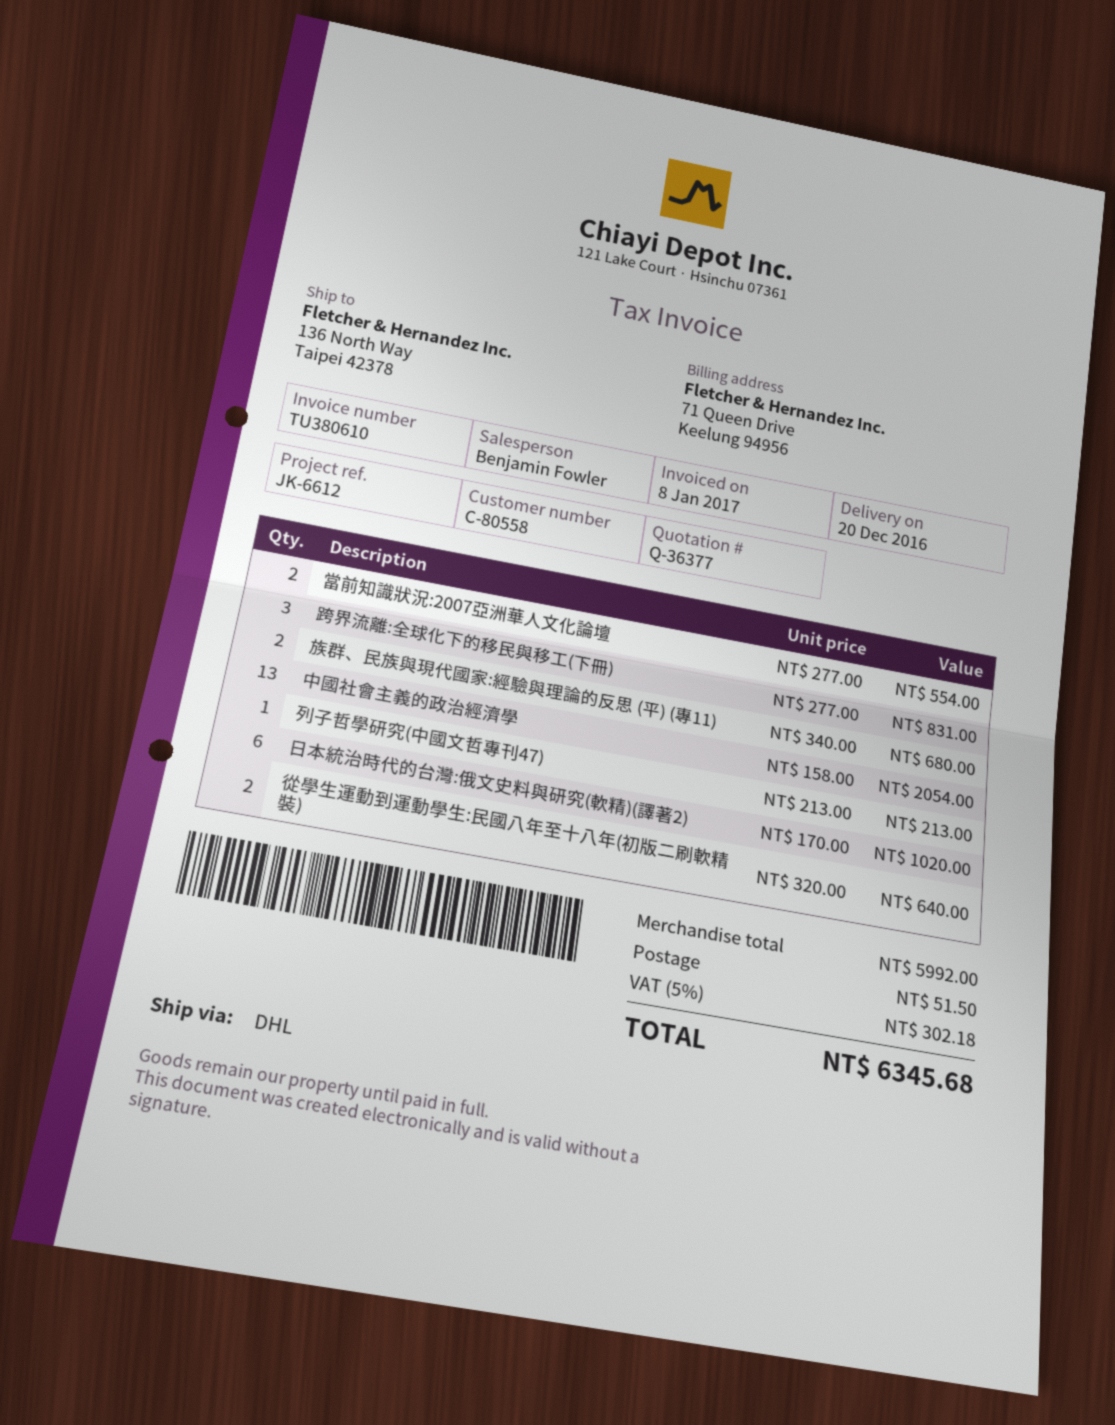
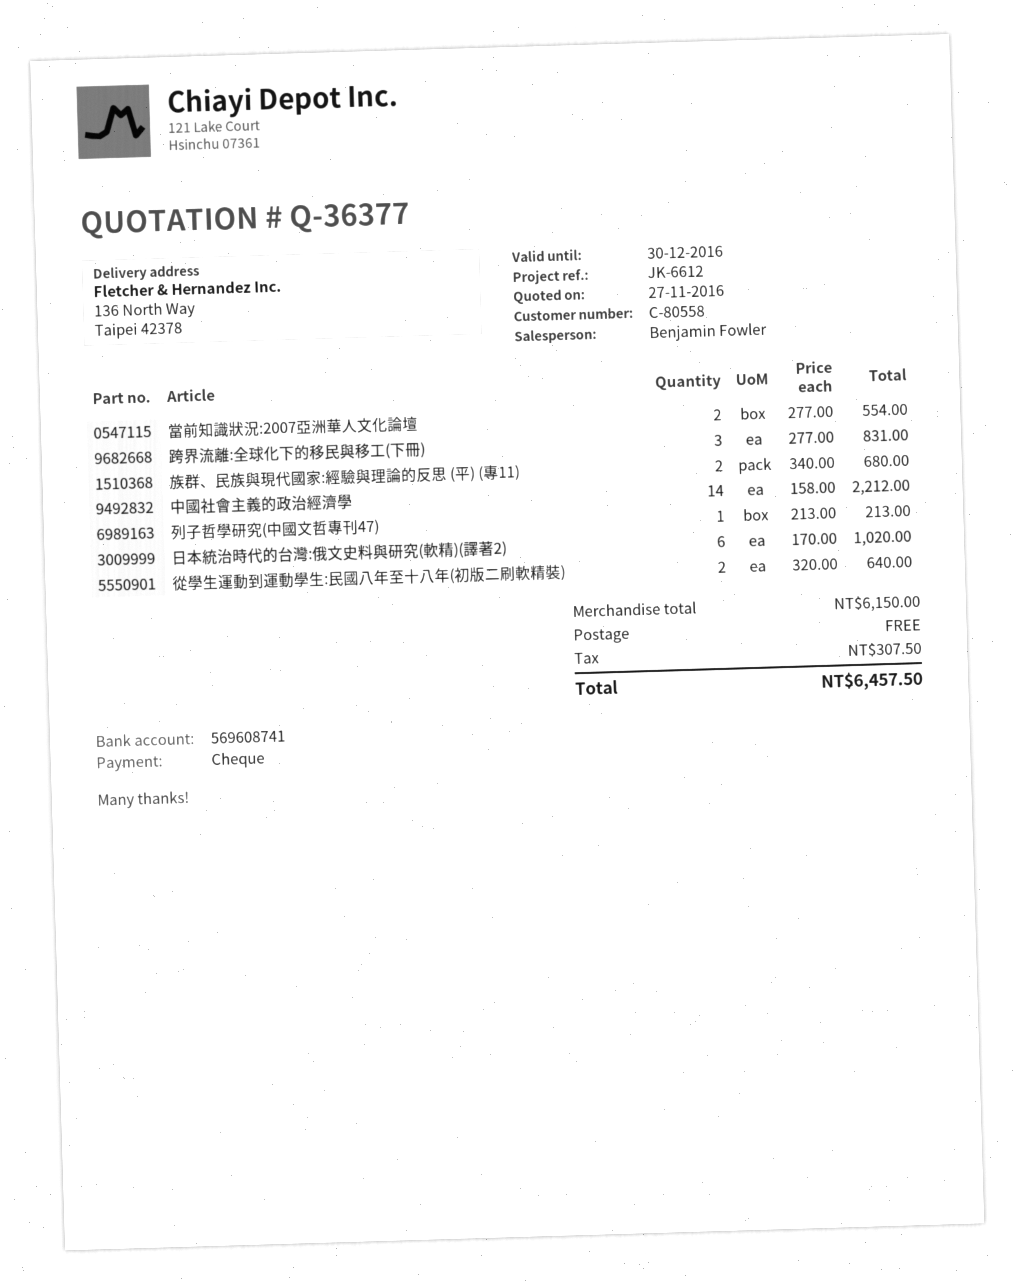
中國社會主義的政治經濟學: 13 x 158.00 = 2054.00 -> 14 x 158.00 = 2212.00
subtotal: 5992.00 -> 6150.00
shipping: 51.50 -> 0.00
tax: 302.18 -> 307.50
total: 6345.68 -> 6457.50

